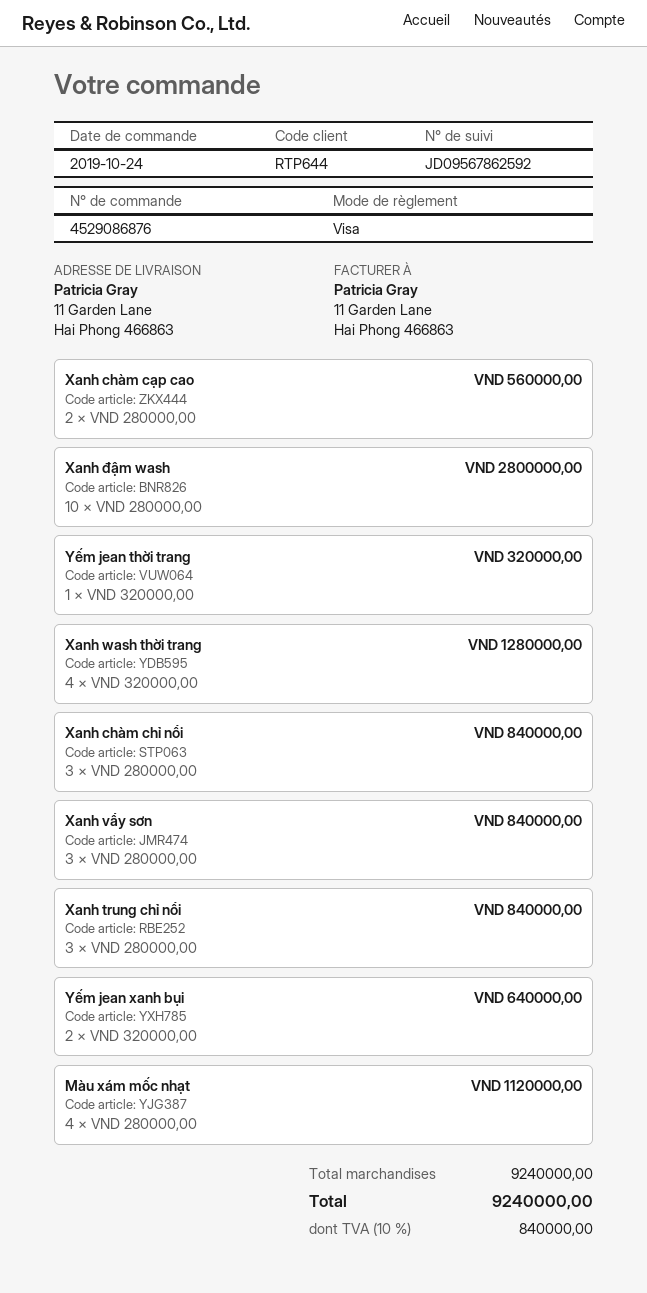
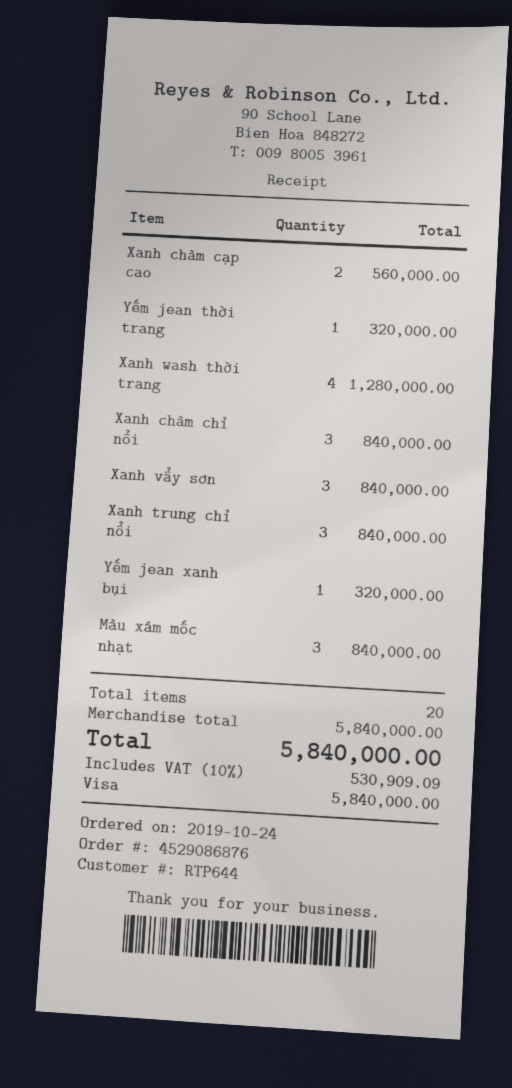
Xanh đậm wash: 10 for 2800000.00 -> none
Yếm jean xanh bụi: 2 for 640000.00 -> 1 for 320000.00
Màu xám mốc nhạt: 4 for 1120000.00 -> 3 for 840000.00
subtotal: 9240000.00 -> 5840000.00
tax: 10% = 840000.00 -> 10% = 530909.09
total: 9240000.00 -> 5840000.00

